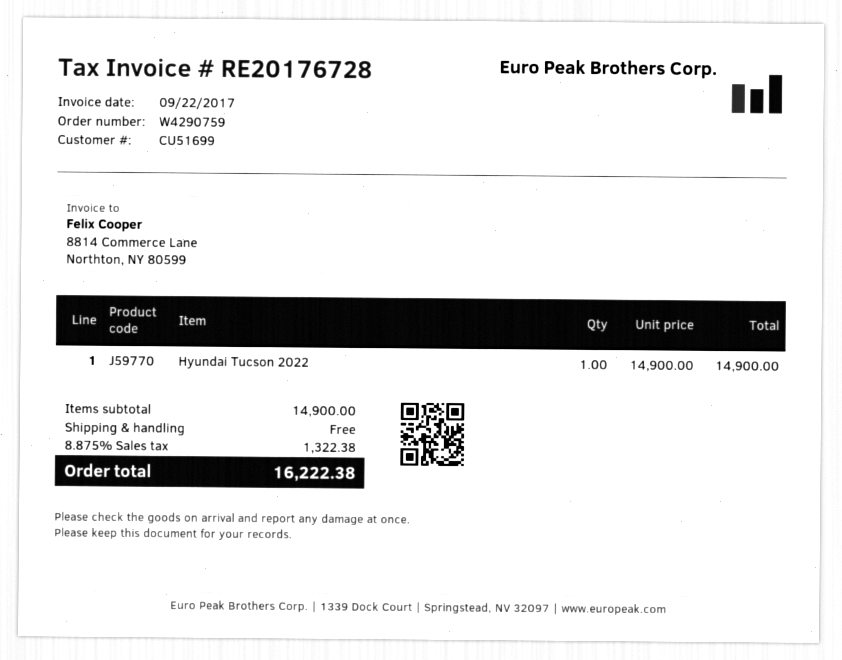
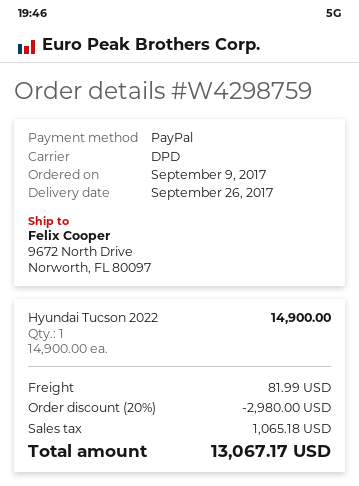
order number: W4290759 -> W4298759
discount: none -> 20% = 2980.00
shipping: 0.00 -> 81.99
tax: 1322.38 -> 1065.18
total: 16222.38 -> 13067.17

